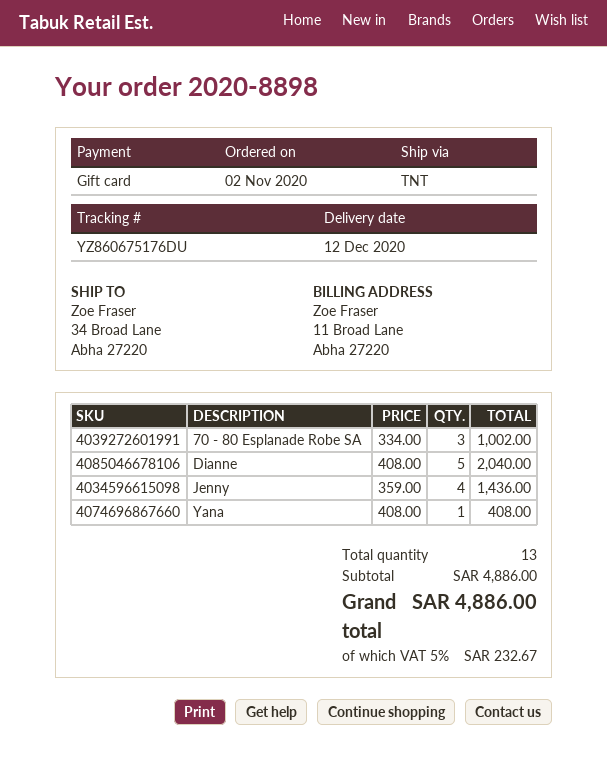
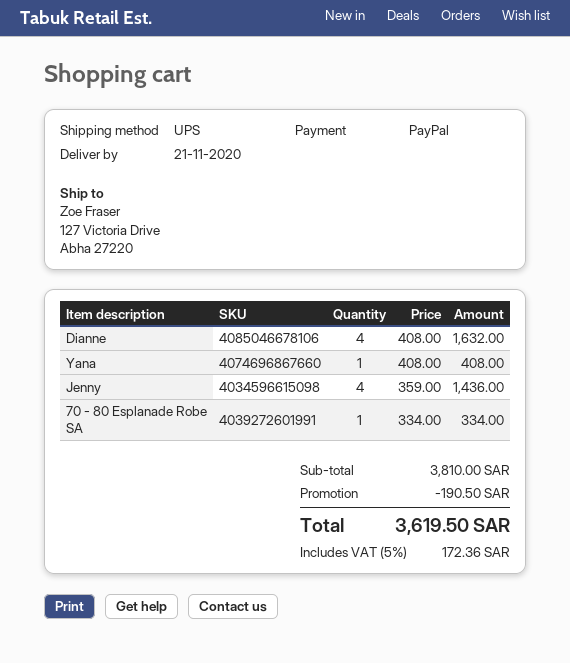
delivery date: 2020-12-12 -> 2020-11-21
payment method: gift card -> PayPal
shipping method: TNT -> UPS
ship to: 34 Broad Lane, Abha 27220 -> 127 Victoria Drive, Abha 27220
70 - 80 Esplanade Robe SA: 3 x 334.00 = 1002.00 -> 1 x 334.00 = 334.00
Dianne: 5 x 408.00 = 2040.00 -> 4 x 408.00 = 1632.00
subtotal: 4886.00 -> 3810.00
discount: none -> 190.50
tax: 5% = 232.67 -> 5% = 172.36
total: 4886.00 -> 3619.50

